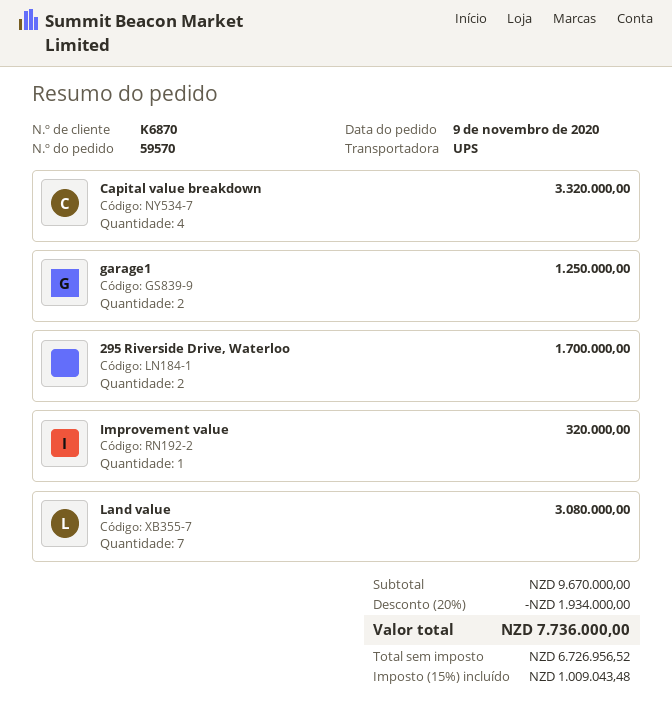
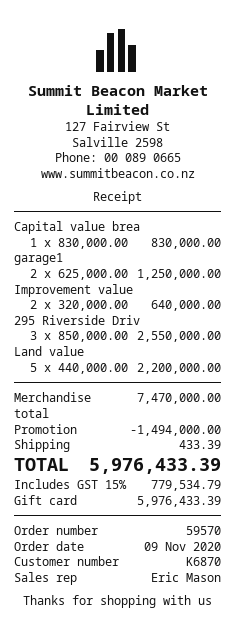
Capital value breakdown: 4 for 3320000.00 -> 1 for 830000.00
295 Riverside Drive, Waterloo: 2 for 1700000.00 -> 3 for 2550000.00
Improvement value: 1 for 320000.00 -> 2 for 640000.00
Land value: 7 for 3080000.00 -> 5 for 2200000.00
subtotal: 9670000.00 -> 7470000.00
discount: 1934000.00 -> 1494000.00
shipping: none -> 433.39
tax: 15% = 1009043.48 -> 15% = 779534.79
total: 7736000.00 -> 5976433.39

